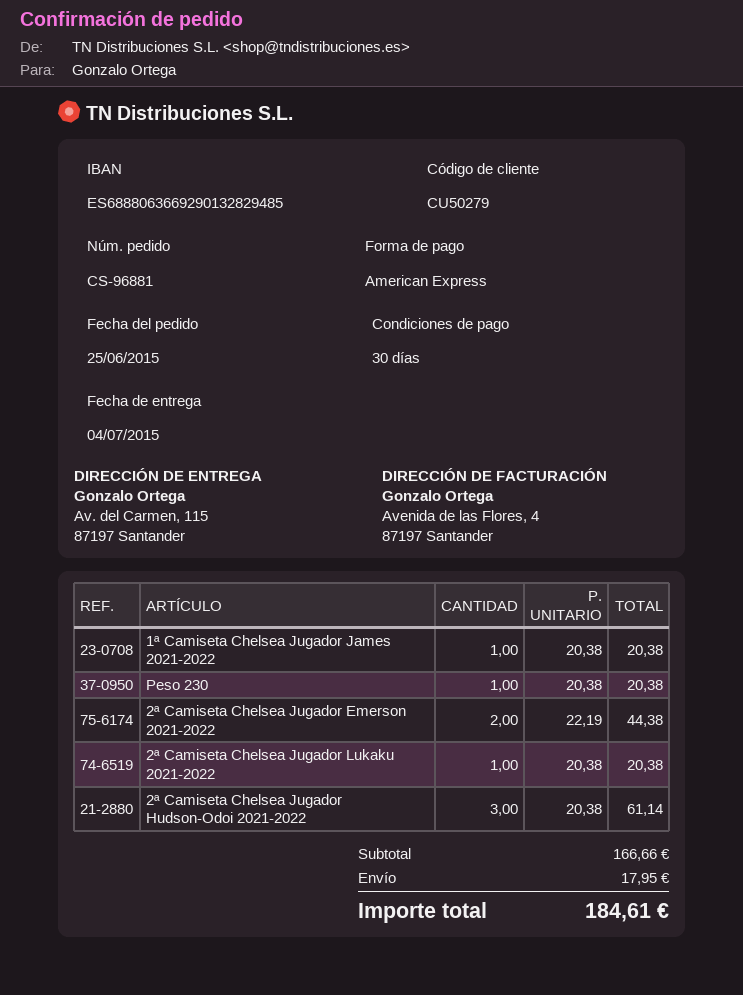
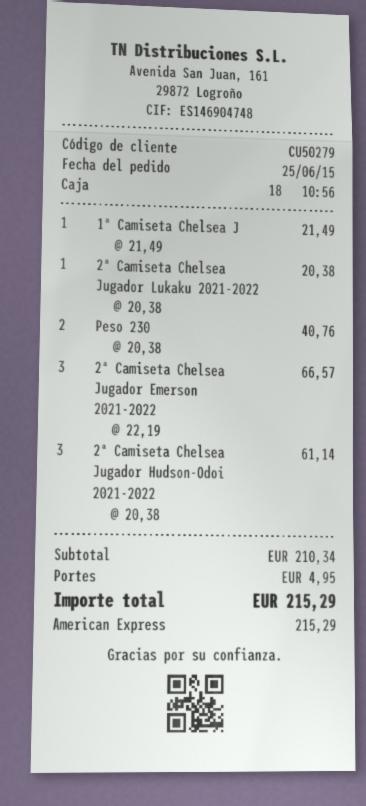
1ª Camiseta Chelsea Jugador James 2021-2022: 1 x 20.38 = 20.38 -> 1 x 21.49 = 21.49
Peso 230: 1 x 20.38 = 20.38 -> 2 x 20.38 = 40.76
2ª Camiseta Chelsea Jugador Emerson 2021-2022: 2 x 22.19 = 44.38 -> 3 x 22.19 = 66.57
subtotal: 166.66 -> 210.34
shipping: 17.95 -> 4.95
total: 184.61 -> 215.29

